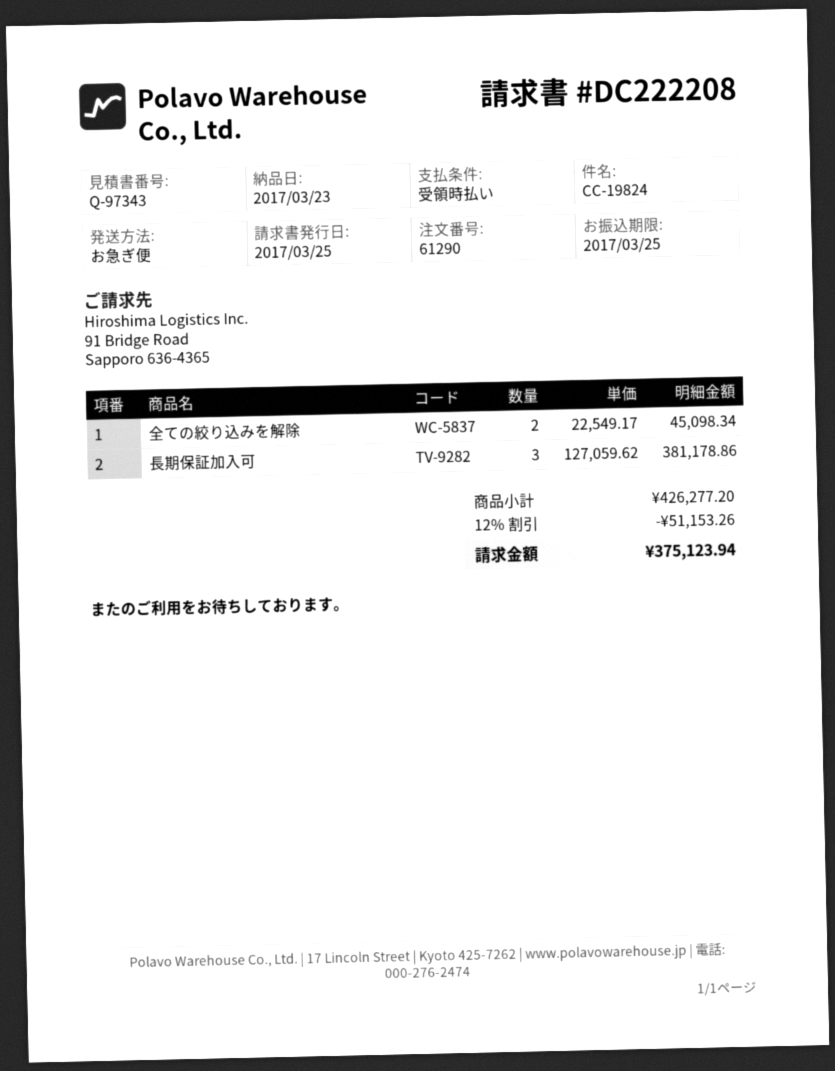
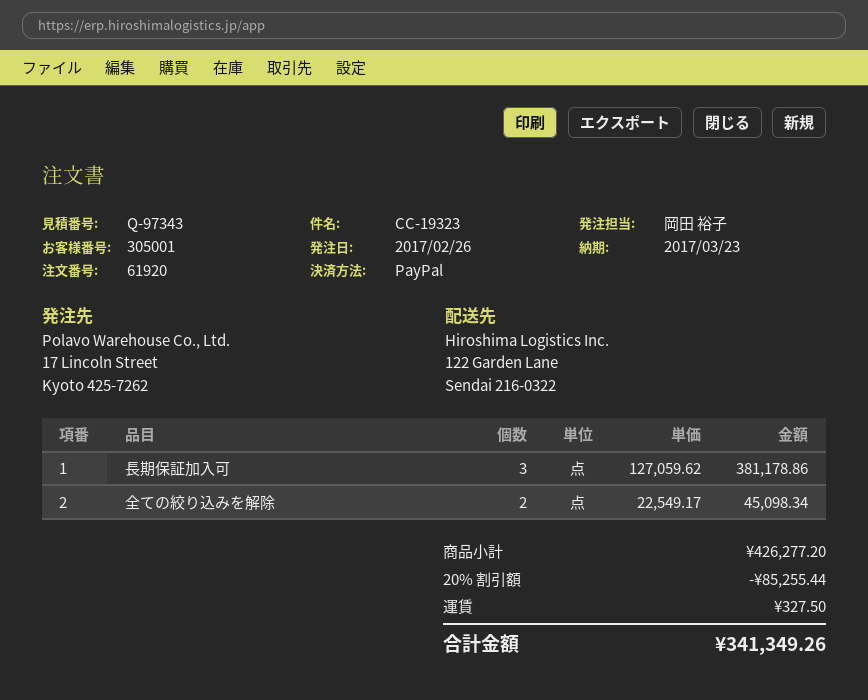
order number: 61290 -> 61920
reference: CC-19824 -> CC-19323
discount: 12% = 51153.26 -> 20% = 85255.44
shipping: none -> 327.50
total: 375123.94 -> 341349.26

